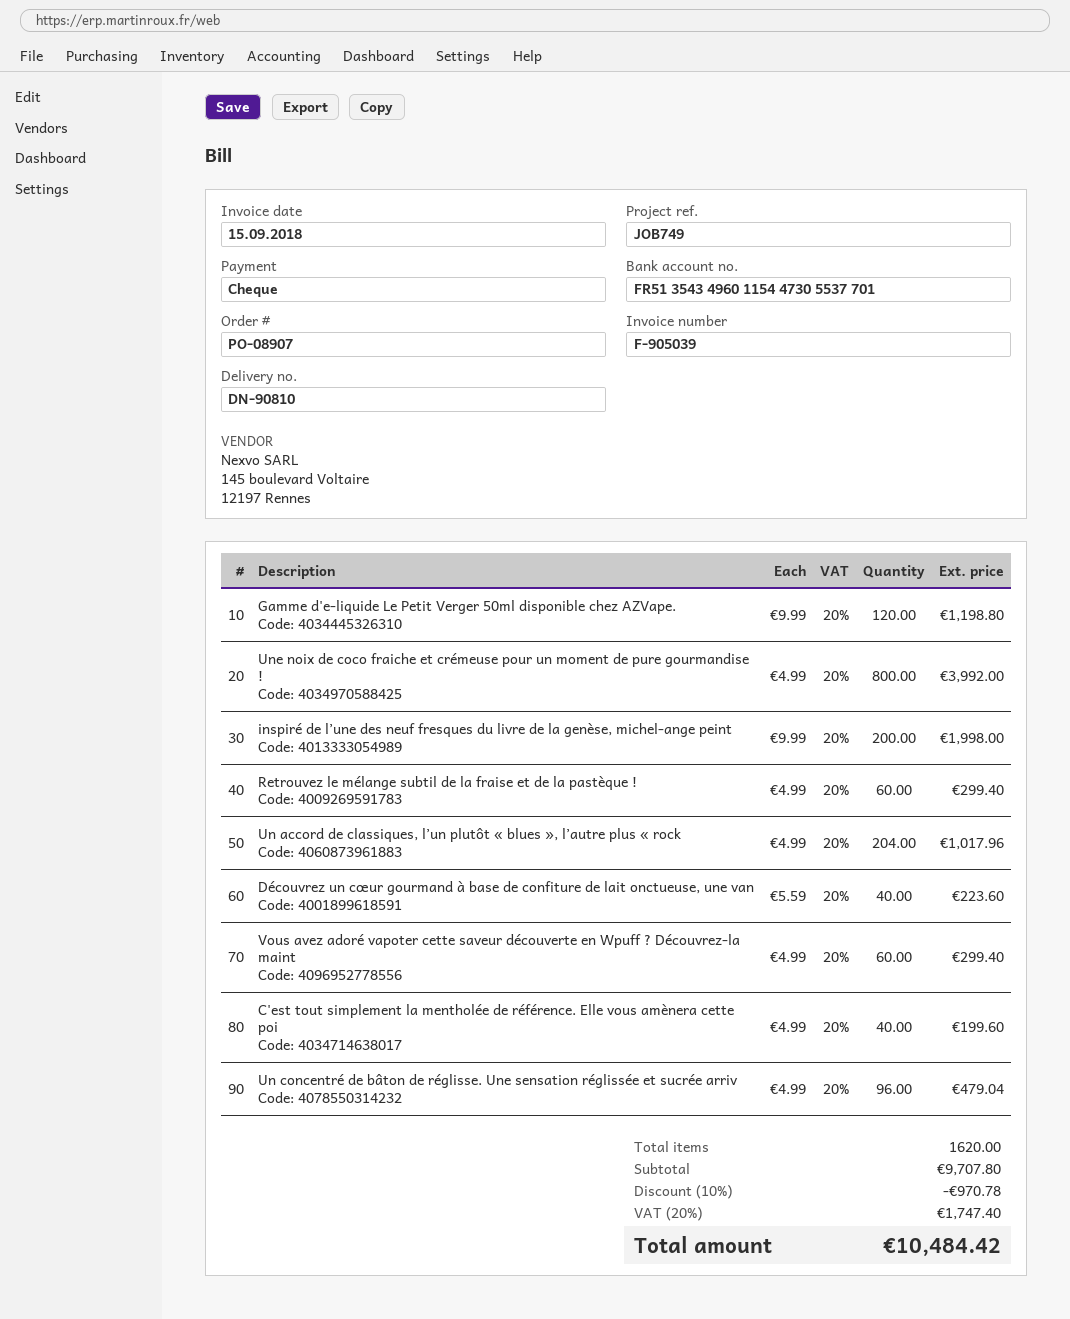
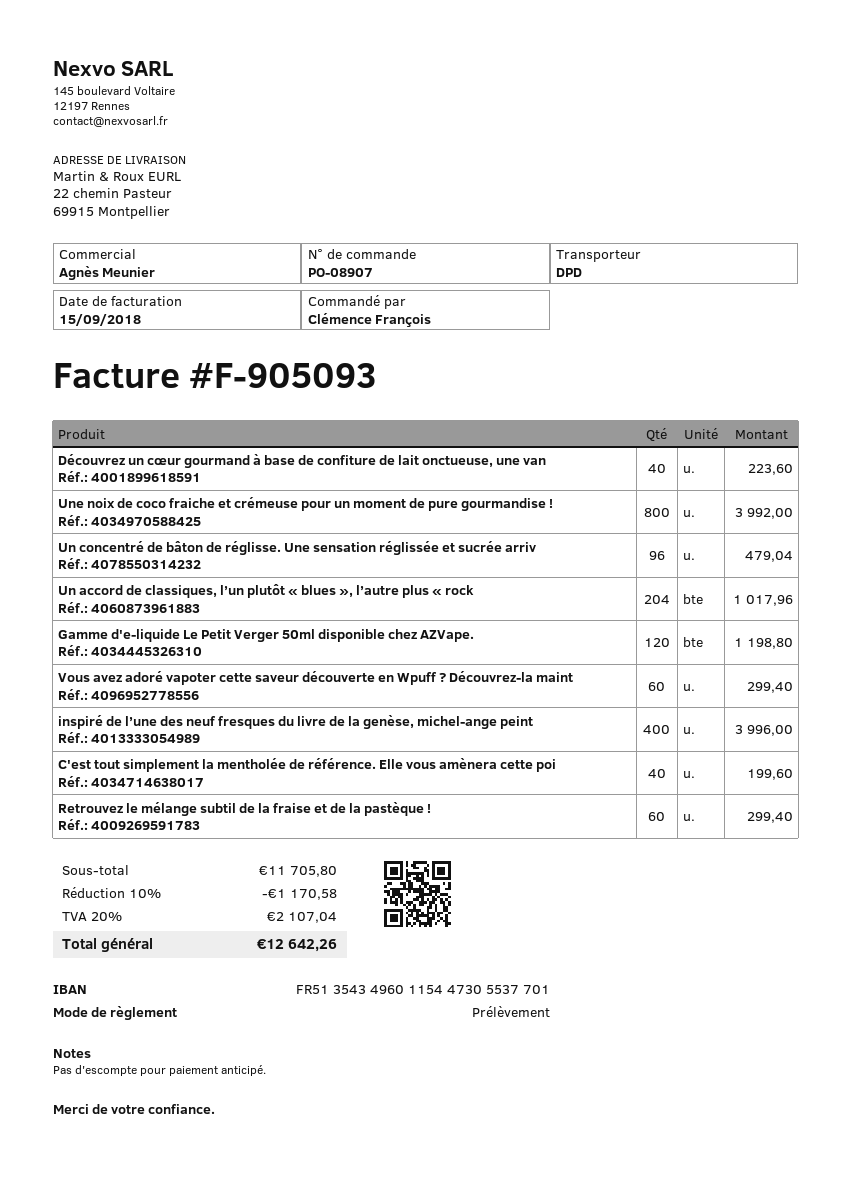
invoice number: F-905039 -> F-905093
payment method: cheque -> direct debit
inspiré de l’une des neuf fresques du livre de la genèse, michel-ange peint: 200 for 1998.00 -> 400 for 3996.00
subtotal: 9707.80 -> 11705.80
discount: 10% = 970.78 -> 10% = 1170.58
tax: 20% = 1747.40 -> 20% = 2107.04
total: 10484.42 -> 12642.26

